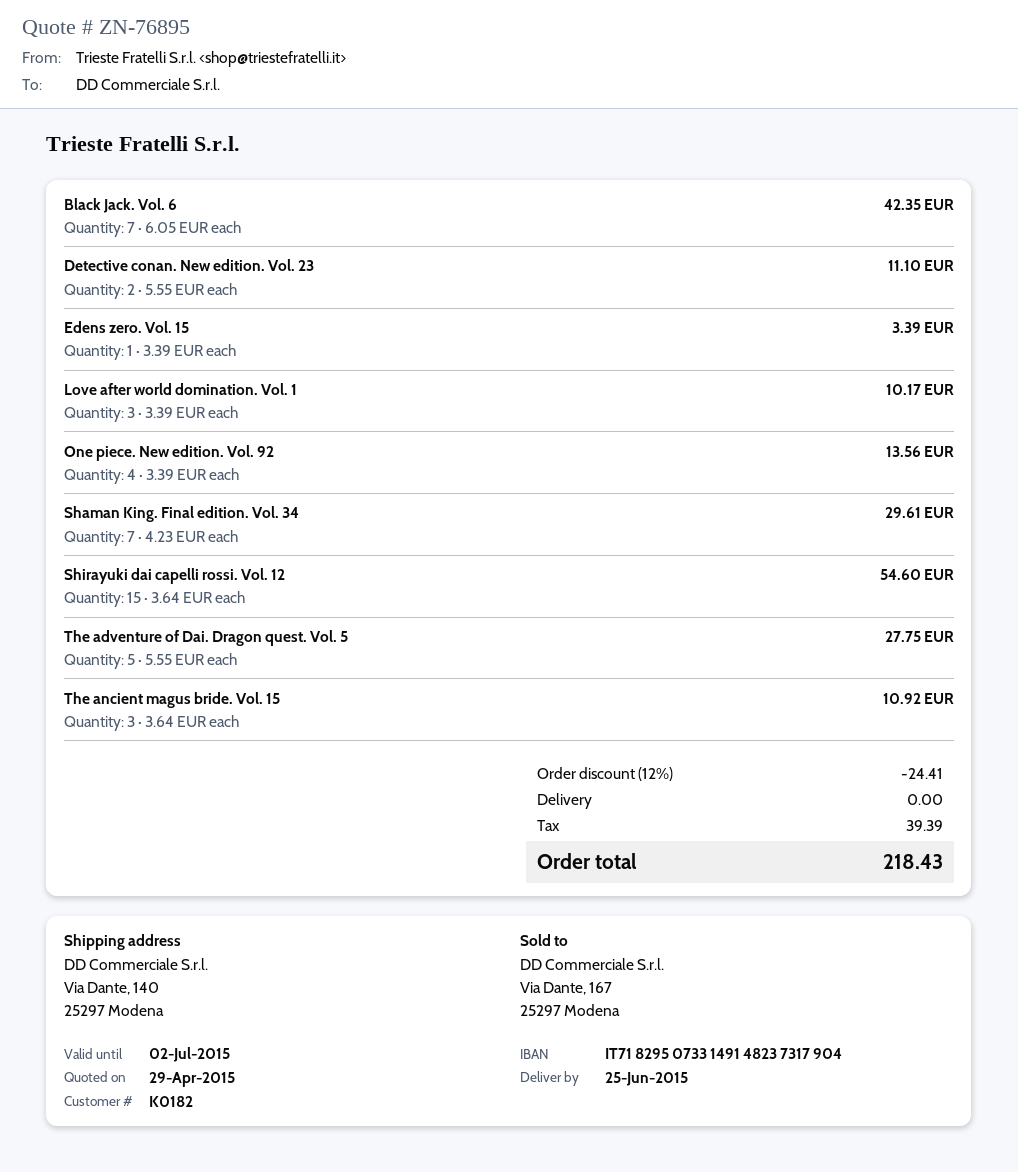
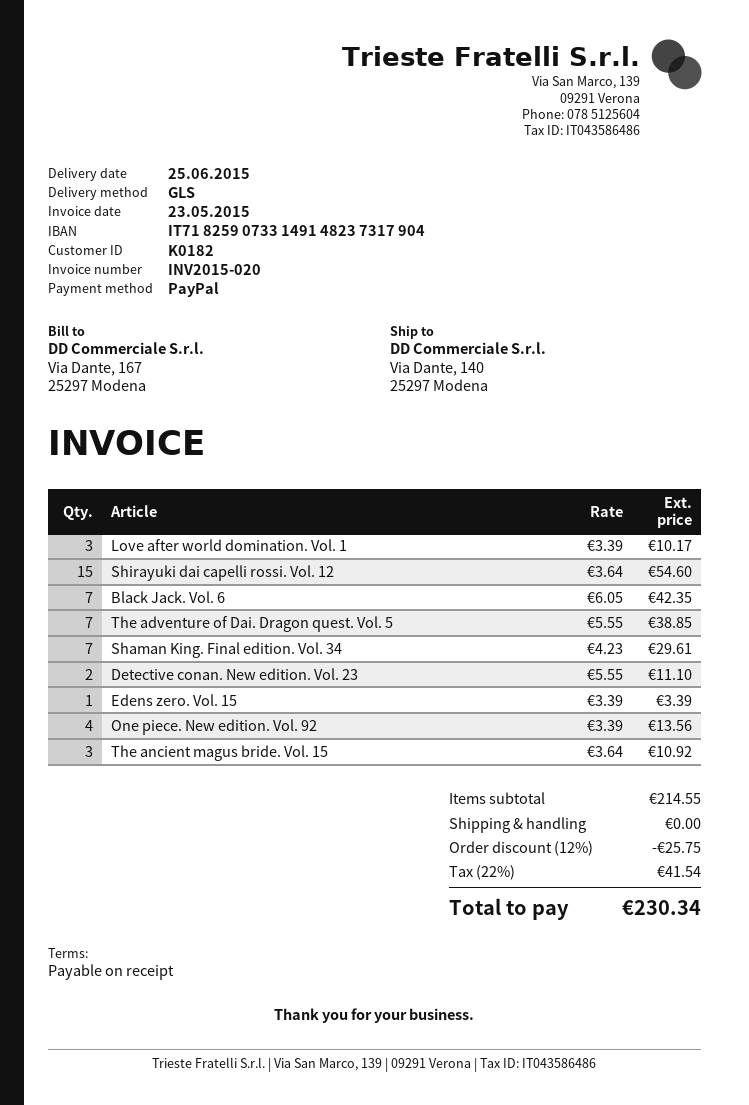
bank account: IT7182950733149148237317904 -> IT7182590733149148237317904
The adventure of Dai. Dragon quest. Vol. 5: 5 x 5.55 = 27.75 -> 7 x 5.55 = 38.85
discount: 12% = 24.41 -> 12% = 25.75
tax: 39.39 -> 41.54
total: 218.43 -> 230.34

